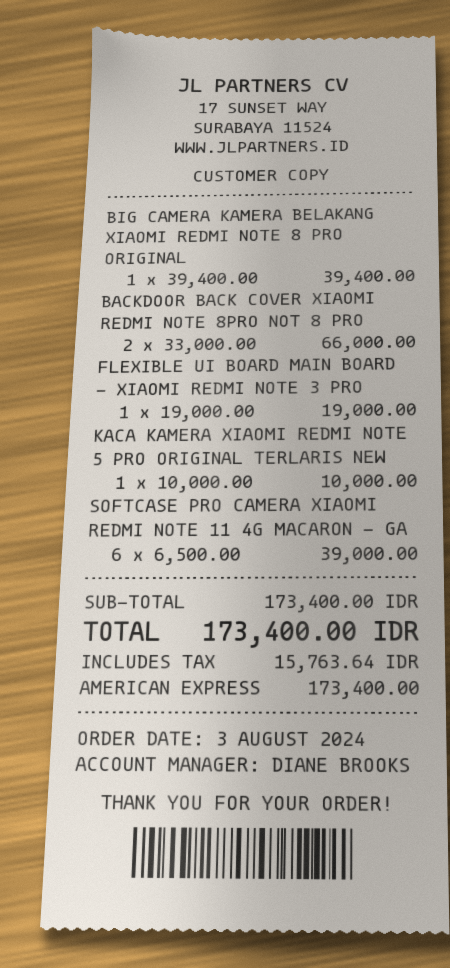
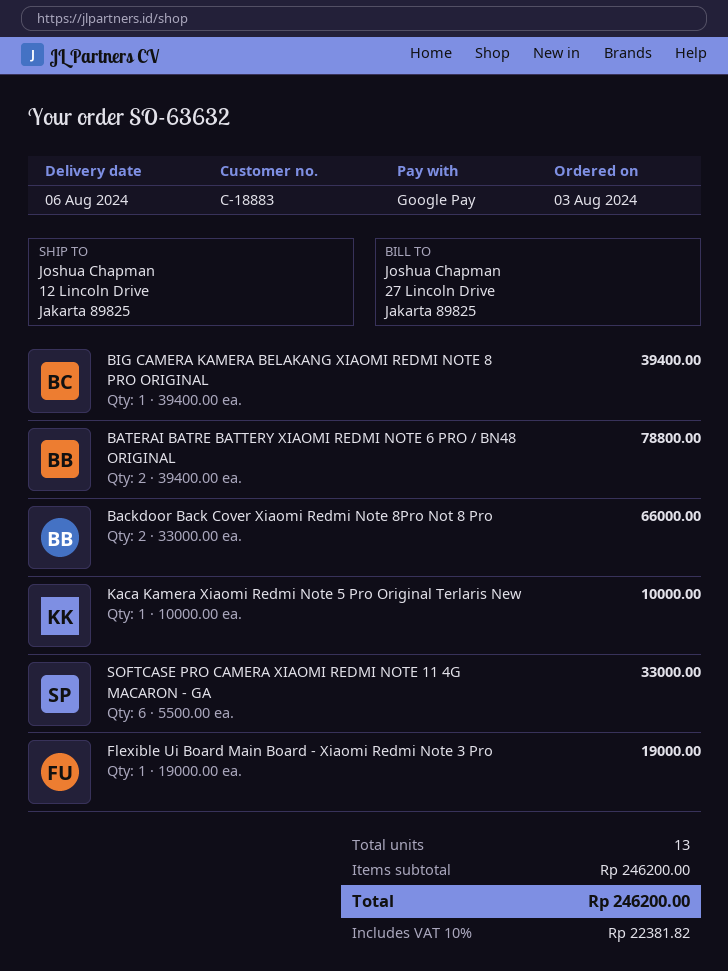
payment method: American Express -> Google Pay
SOFTCASE PRO CAMERA XIAOMI REDMI NOTE 11 4G MACARON - GA: 6 x 6500.00 = 39000.00 -> 6 x 5500.00 = 33000.00
BATERAI BATRE BATTERY XIAOMI REDMI NOTE 6 PRO / BN48 ORIGINAL: none -> 2 x 39400.00 = 78800.00
subtotal: 173400.00 -> 246200.00
tax: 15763.64 -> 22381.82
total: 173400.00 -> 246200.00

